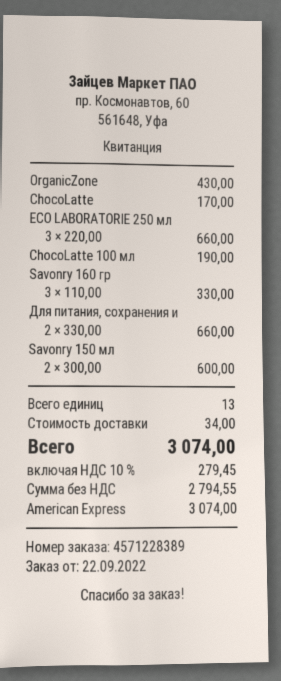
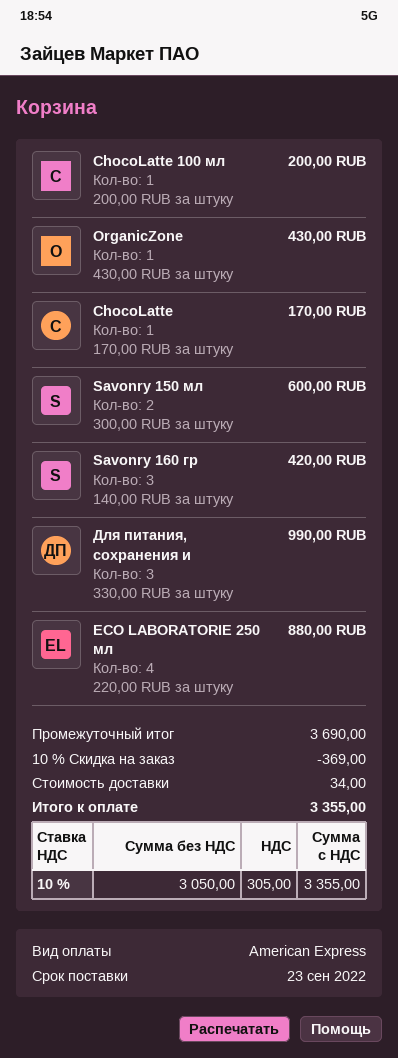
ECO LABORATORIE 250 мл: 3 x 220.00 = 660.00 -> 4 x 220.00 = 880.00
ChocoLatte 100 мл: 1 x 190.00 = 190.00 -> 1 x 200.00 = 200.00
Savonry 160 гр: 3 x 110.00 = 330.00 -> 3 x 140.00 = 420.00
Для питания, сохранения и: 2 x 330.00 = 660.00 -> 3 x 330.00 = 990.00
discount: none -> 10% = 369.00
net: 2794.55 -> 3050.00
tax: 10% = 279.45 -> 10% = 305.00
total: 3074.00 -> 3355.00

